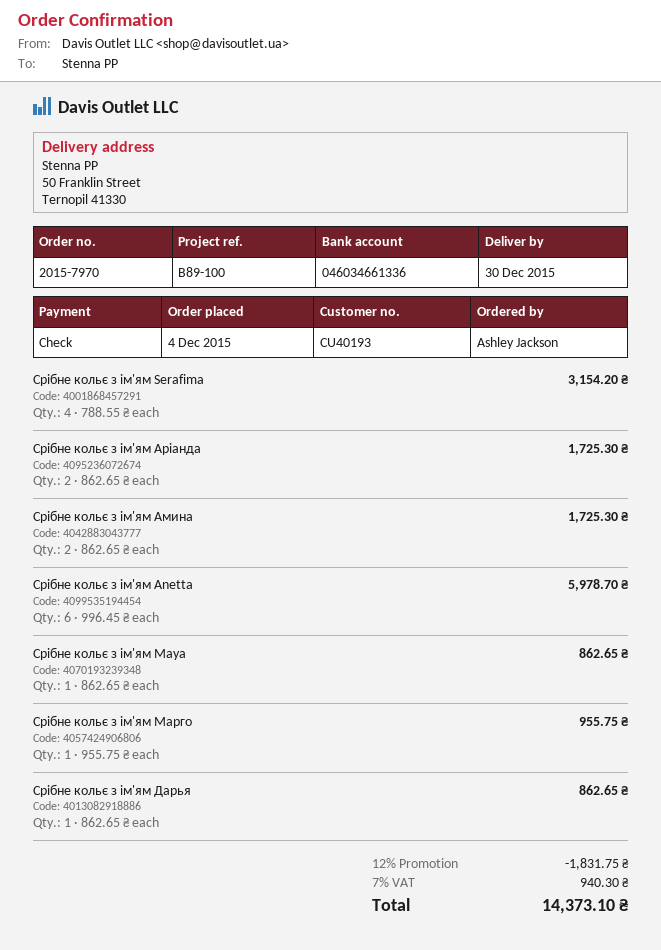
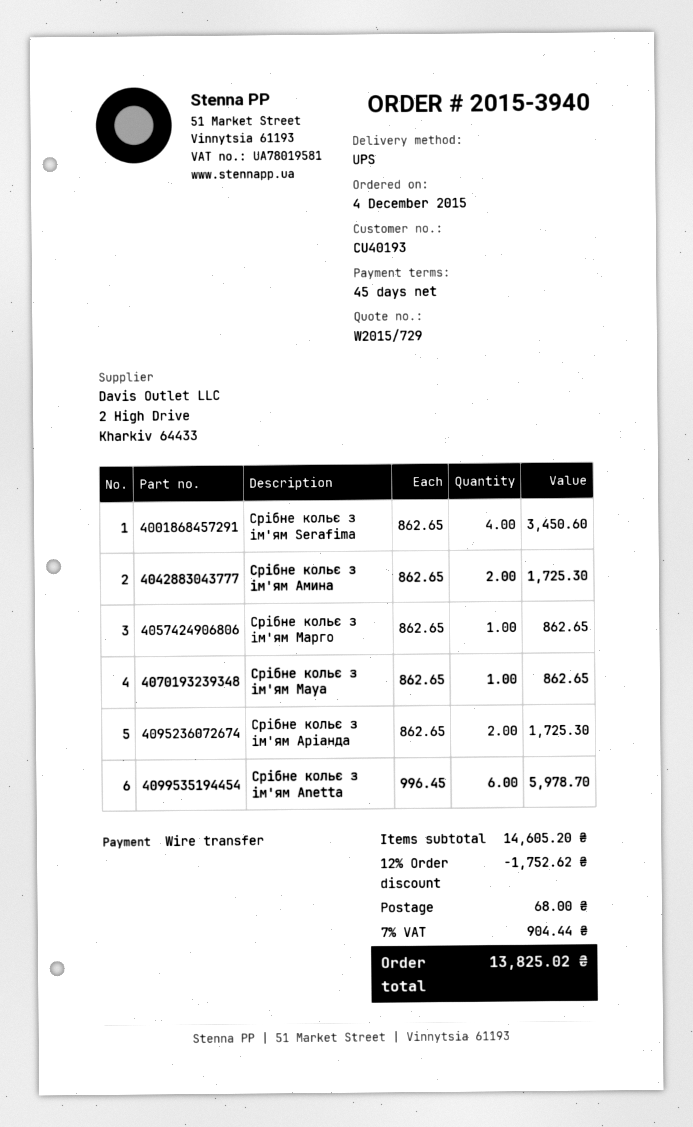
order number: 2015-7970 -> 2015-3940
payment method: cheque -> bank transfer
Срібне кольє з ім'ям Serafima: 4 x 788.55 = 3154.20 -> 4 x 862.65 = 3450.60
Срібне кольє з ім'ям Марго: 1 x 955.75 = 955.75 -> 1 x 862.65 = 862.65
Срібне кольє з ім'ям Дарья: 1 x 862.65 = 862.65 -> none
discount: 12% = 1831.75 -> 12% = 1752.62
shipping: none -> 68.00
tax: 7% = 940.30 -> 7% = 904.44
total: 14373.10 -> 13825.02

